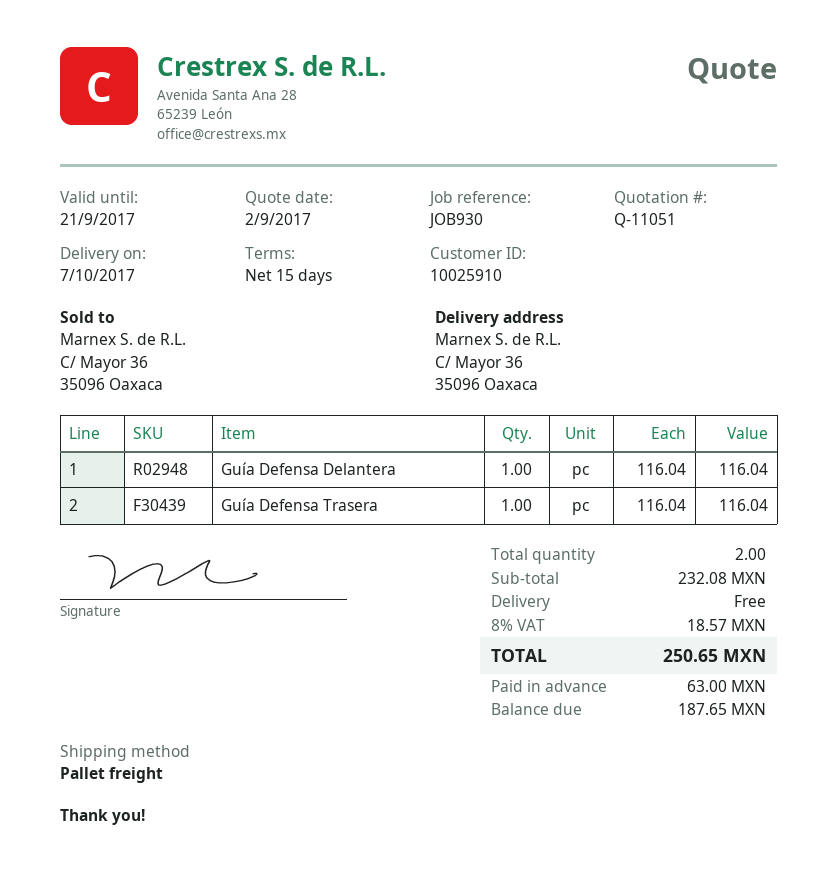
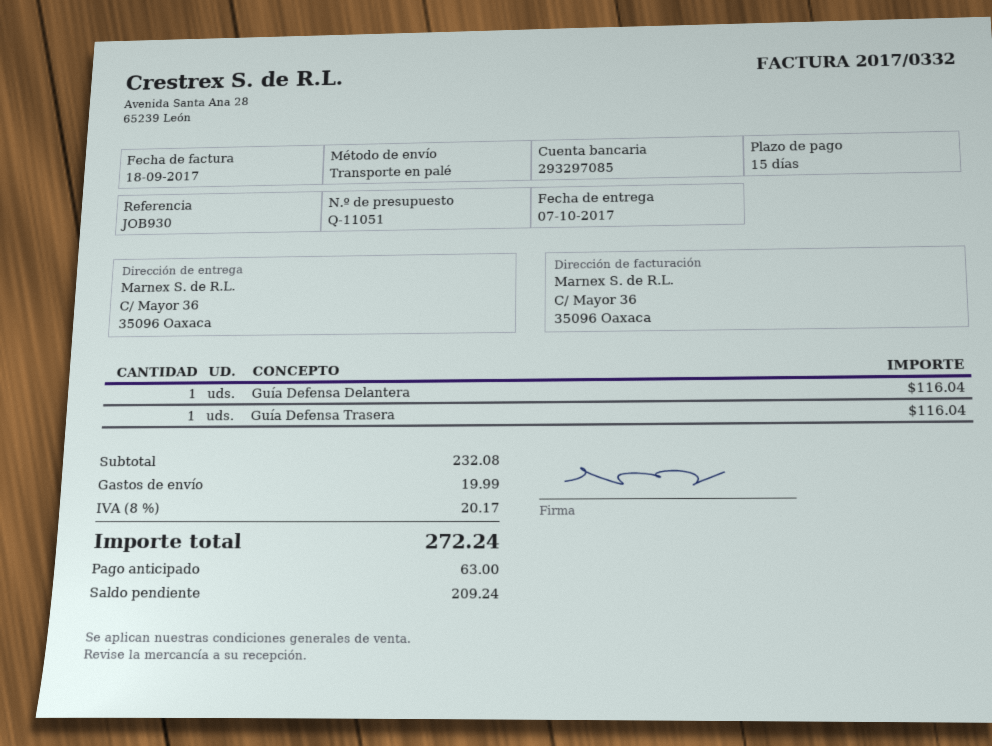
shipping: 0.00 -> 19.99
tax: 8% = 18.57 -> 8% = 20.17
total: 250.65 -> 272.24
balance: 187.65 -> 209.24

